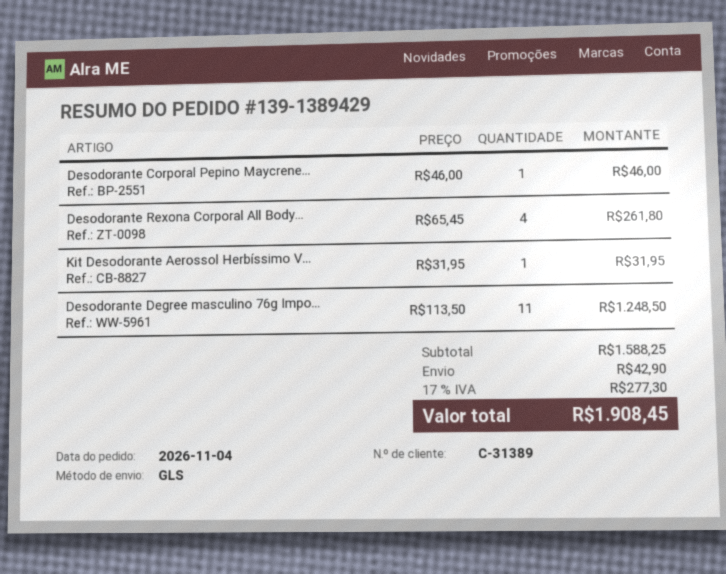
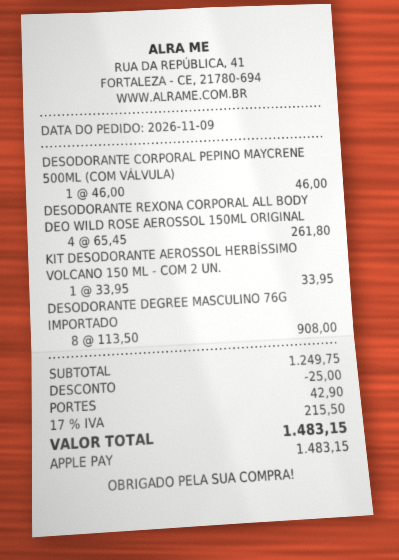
order date: 2026-11-04 -> 2026-11-09
Kit Desodorante Aerossol Herbíssimo V...: 1 x 31.95 = 31.95 -> 1 x 33.95 = 33.95
Desodorante Degree masculino 76g Impo...: 11 x 113.50 = 1248.50 -> 8 x 113.50 = 908.00
subtotal: 1588.25 -> 1249.75
discount: none -> 25.00
tax: 17% = 277.30 -> 17% = 215.50
total: 1908.45 -> 1483.15

